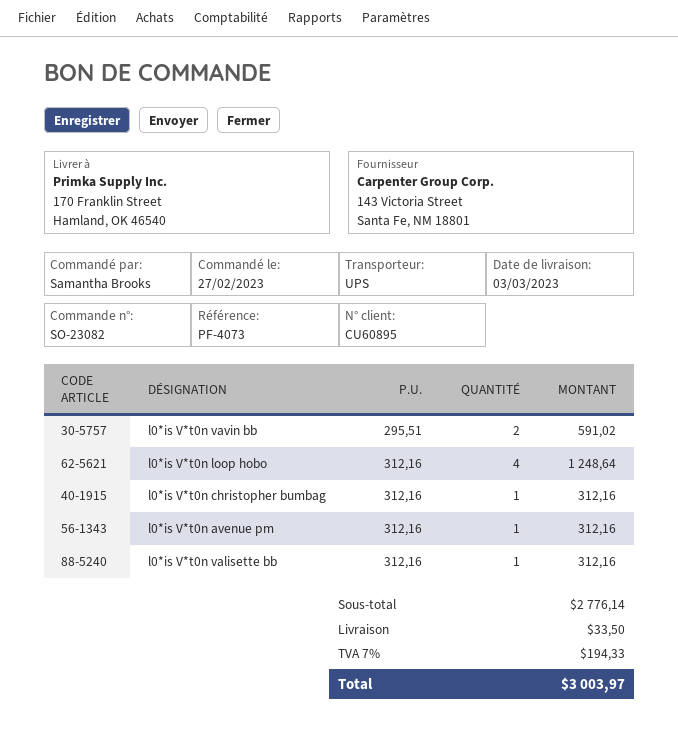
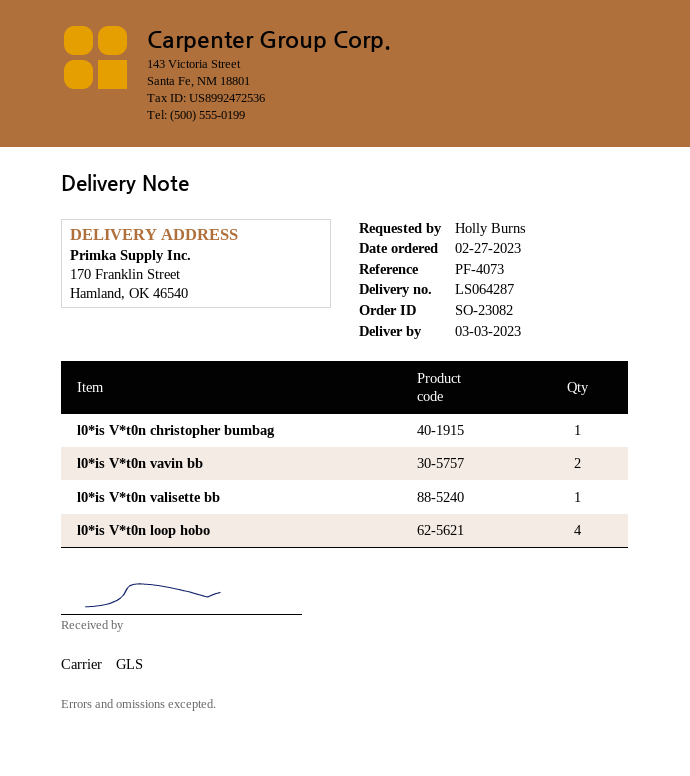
ordered by: Samantha Brooks -> Holly Burns
shipping method: UPS -> GLS
l0*is V*t0n avenue pm: 1 -> none

